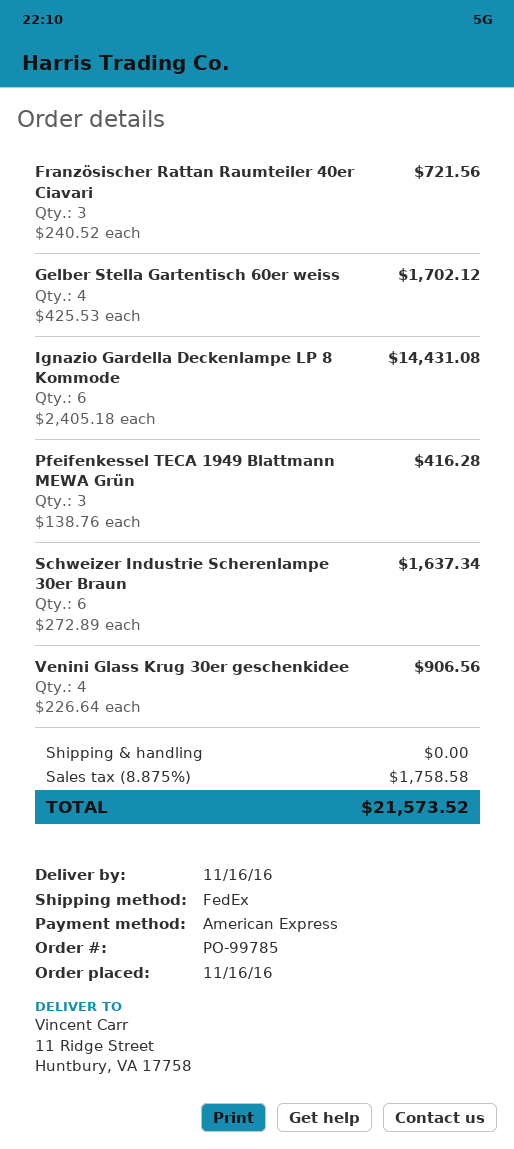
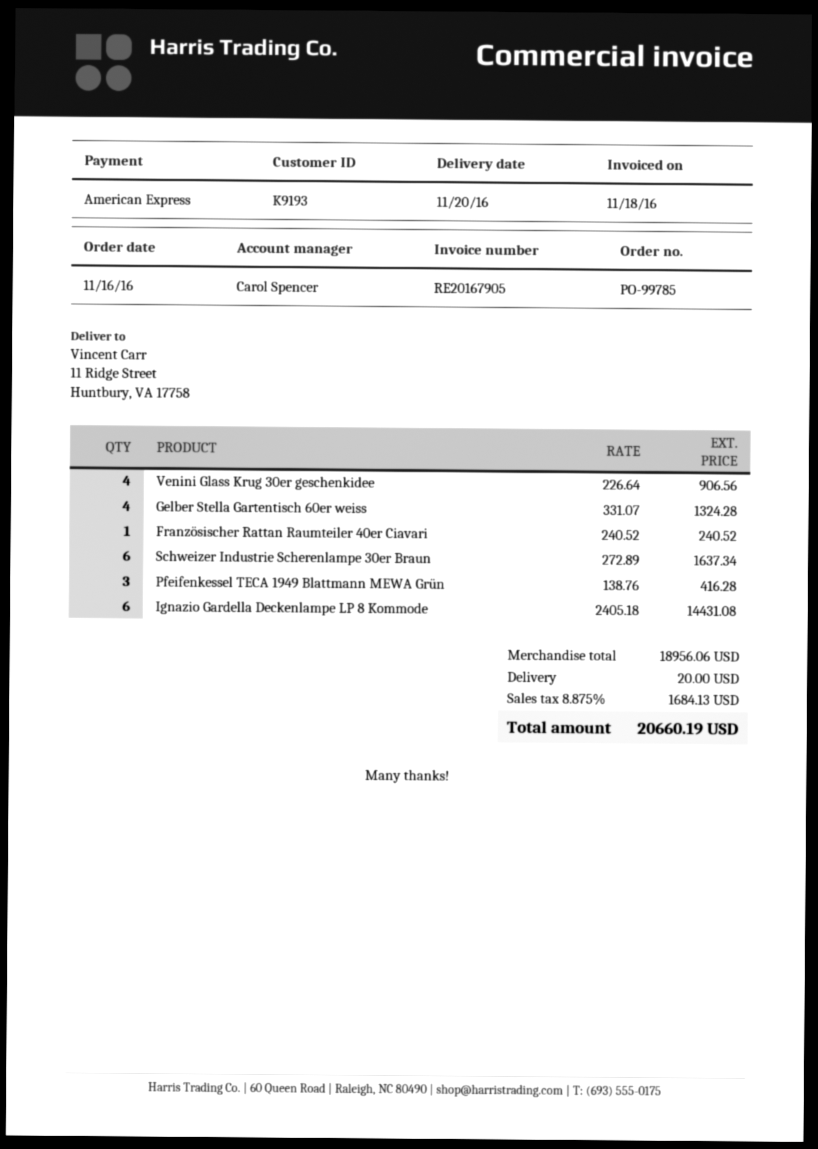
delivery date: 2016-11-16 -> 2016-11-20
Französischer Rattan Raumteiler 40er Ciavari: 3 x 240.52 = 721.56 -> 1 x 240.52 = 240.52
Gelber Stella Gartentisch 60er weiss: 4 x 425.53 = 1702.12 -> 4 x 331.07 = 1324.28
shipping: 0.00 -> 20.00
tax: 8.875% = 1758.58 -> 8.875% = 1684.13
total: 21573.52 -> 20660.19

